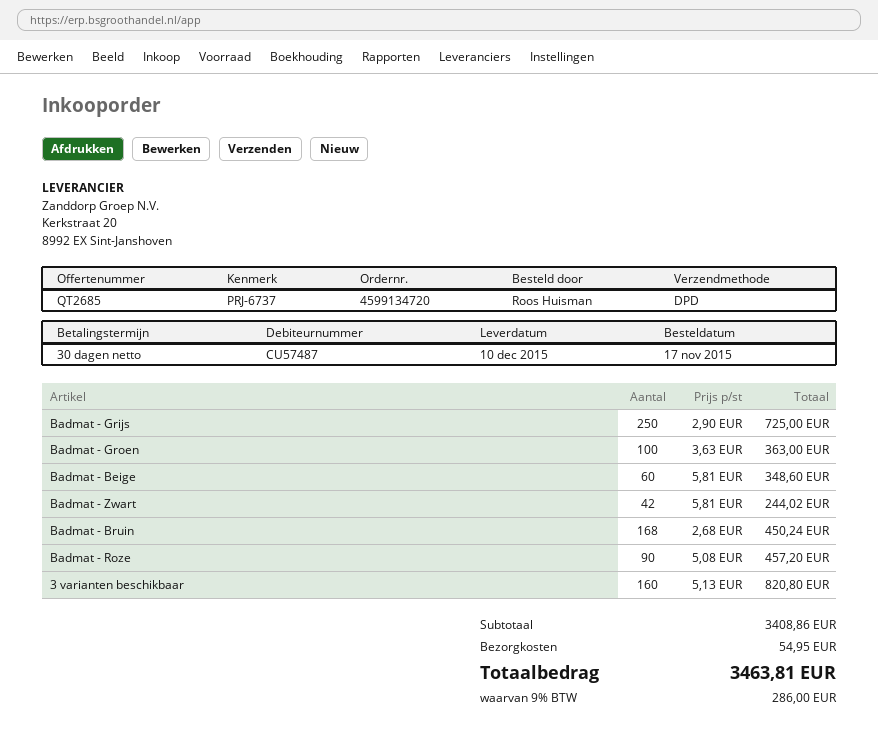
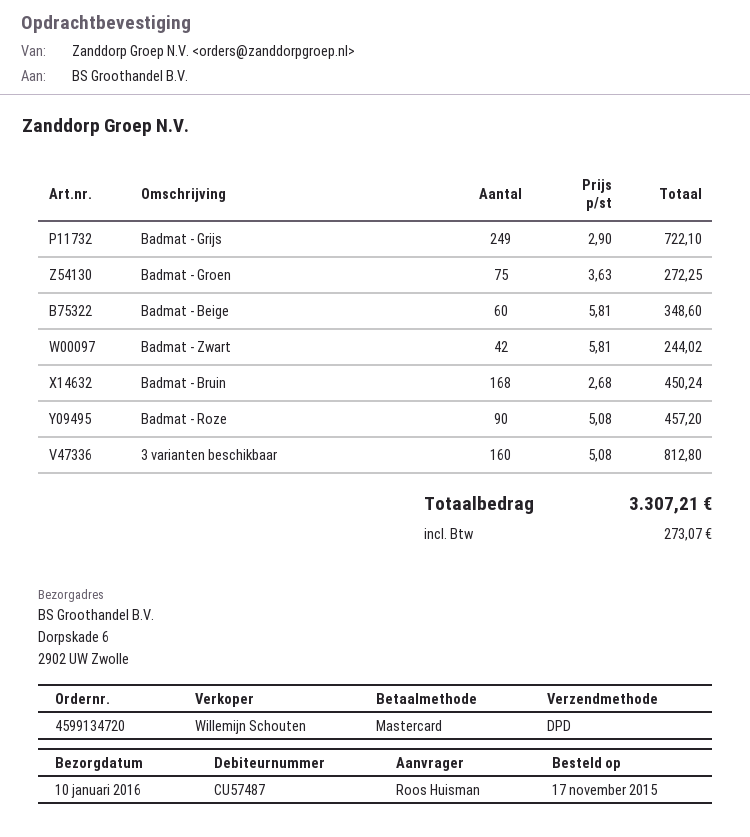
delivery date: 2015-12-10 -> 2016-01-10
Badmat - Grijs: 250 x 2.90 = 725.00 -> 249 x 2.90 = 722.10
Badmat - Groen: 100 x 3.63 = 363.00 -> 75 x 3.63 = 272.25
3 varianten beschikbaar: 160 x 5.13 = 820.80 -> 160 x 5.08 = 812.80
shipping: 54.95 -> none
tax: 286.00 -> 273.07
total: 3463.81 -> 3307.21

